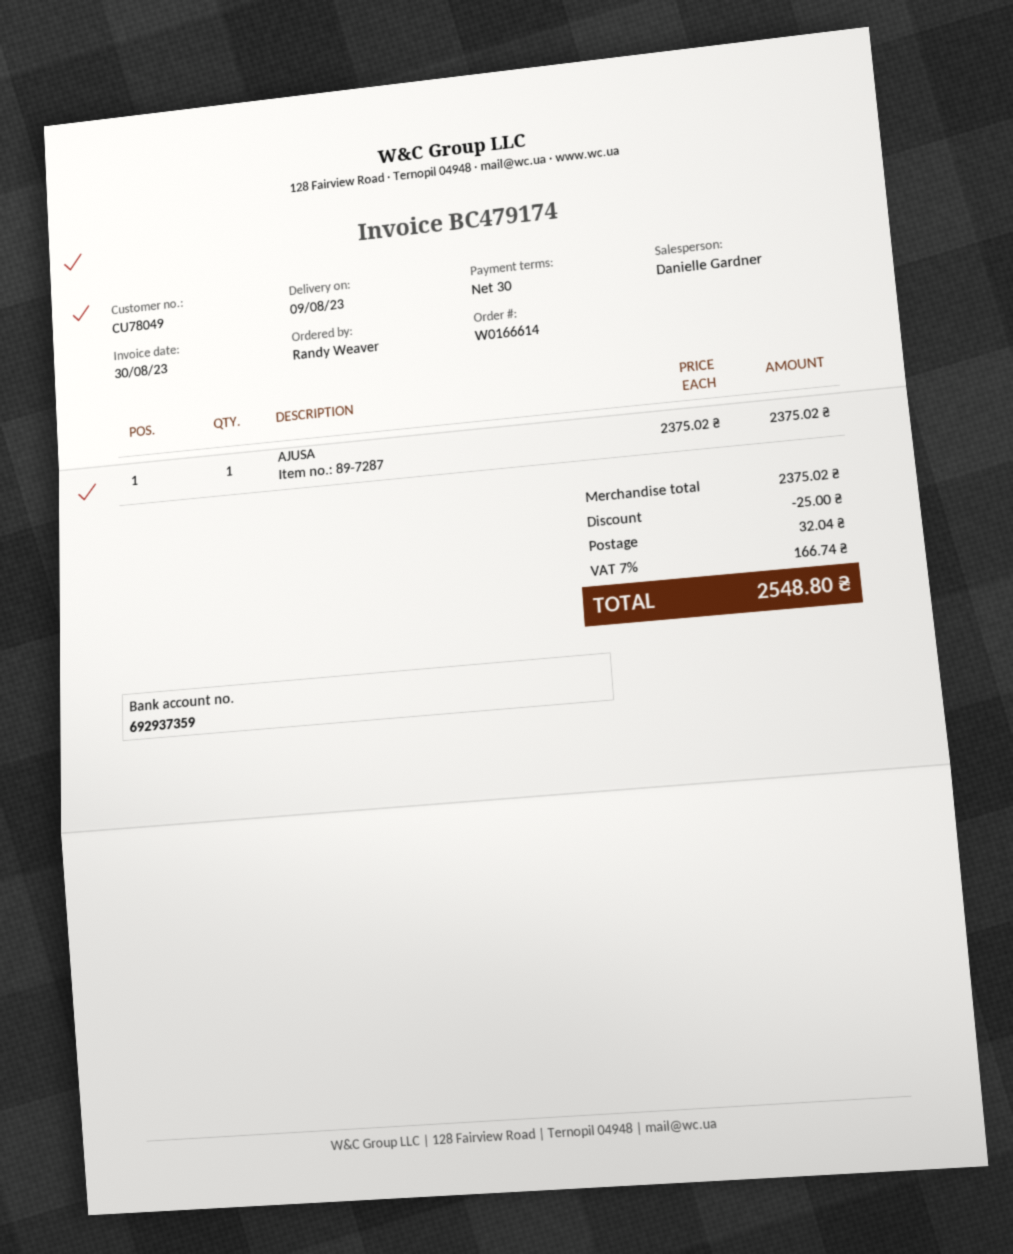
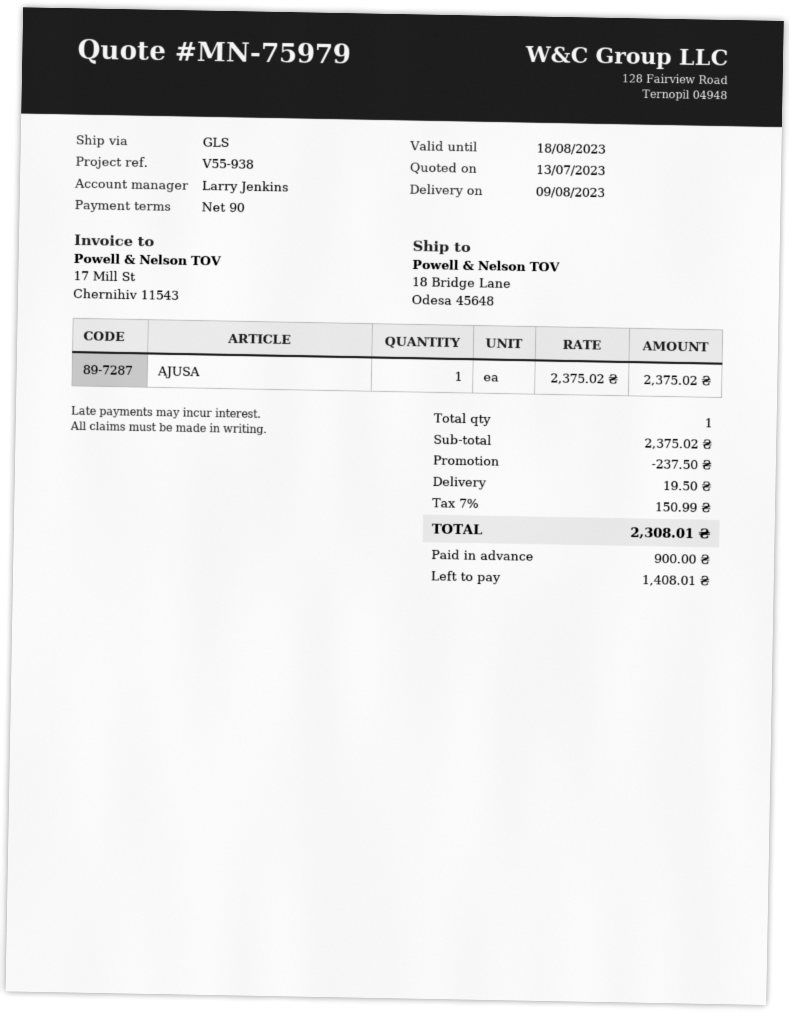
payment terms: 30 days -> 90 days
sales rep: Danielle Gardner -> Larry Jenkins
discount: 25.00 -> 237.50
shipping: 32.04 -> 19.50
tax: 7% = 166.74 -> 7% = 150.99
total: 2548.80 -> 2308.01

